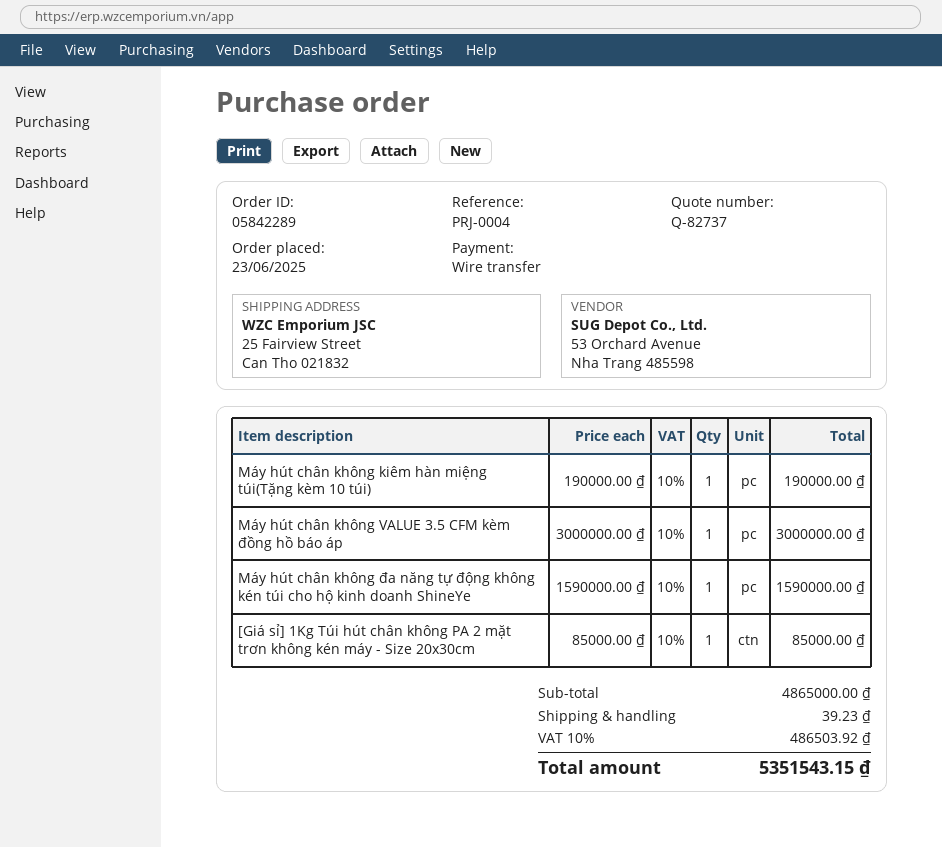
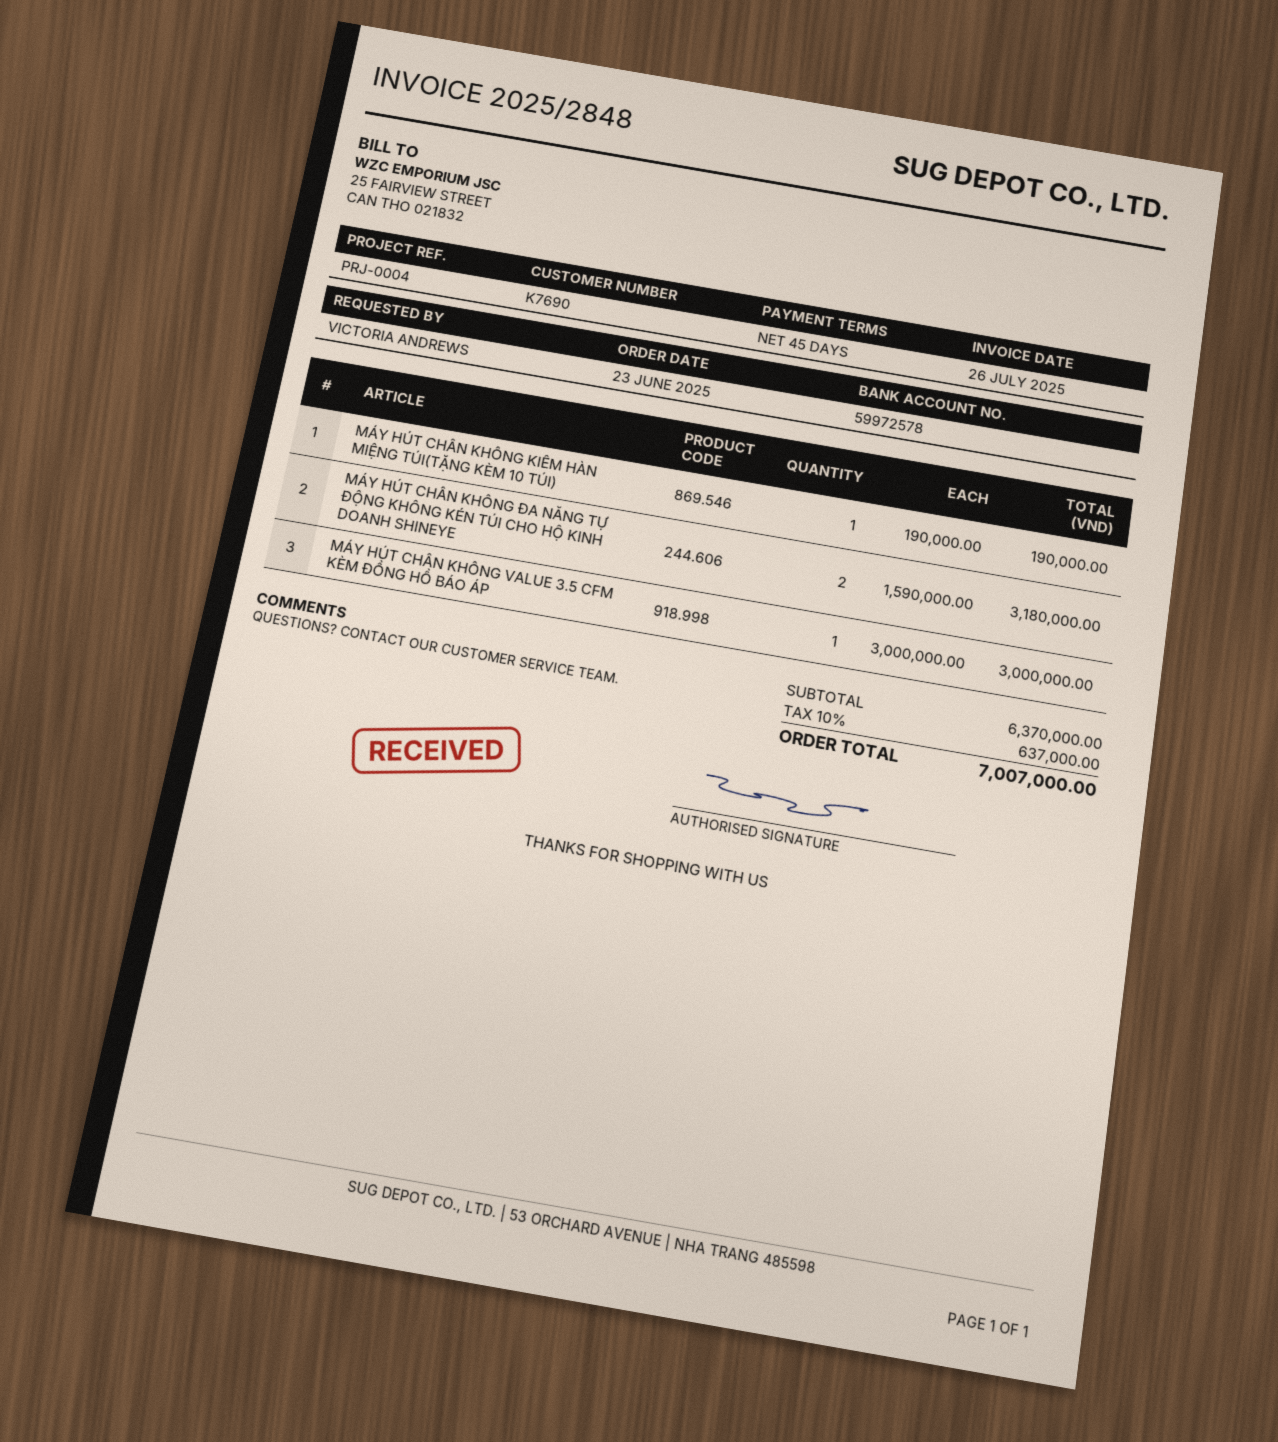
Máy hút chân không đa năng tự động không kén túi cho hộ kinh doanh ShineYe: 1 x 1590000.00 = 1590000.00 -> 2 x 1590000.00 = 3180000.00
[Giá sỉ] 1Kg Túi hút chân không PA 2 mặt trơn không kén máy - Size 20x30cm: 1 x 85000.00 = 85000.00 -> none
subtotal: 4865000.00 -> 6370000.00
shipping: 39.23 -> none
tax: 10% = 486503.92 -> 10% = 637000.00
total: 5351543.15 -> 7007000.00

